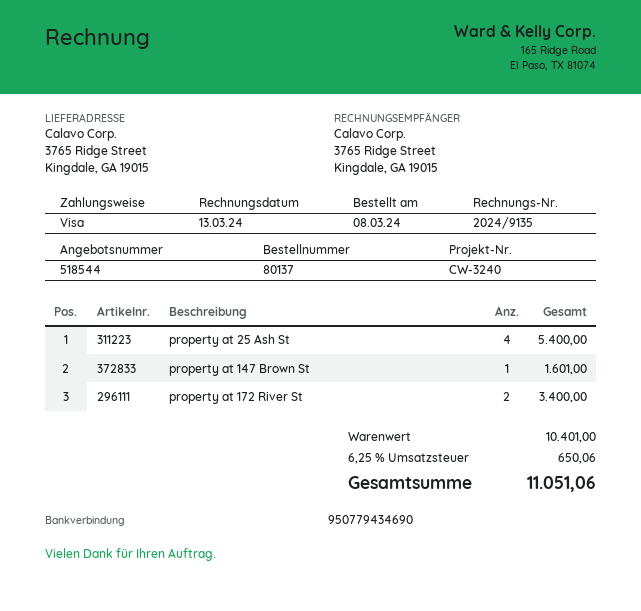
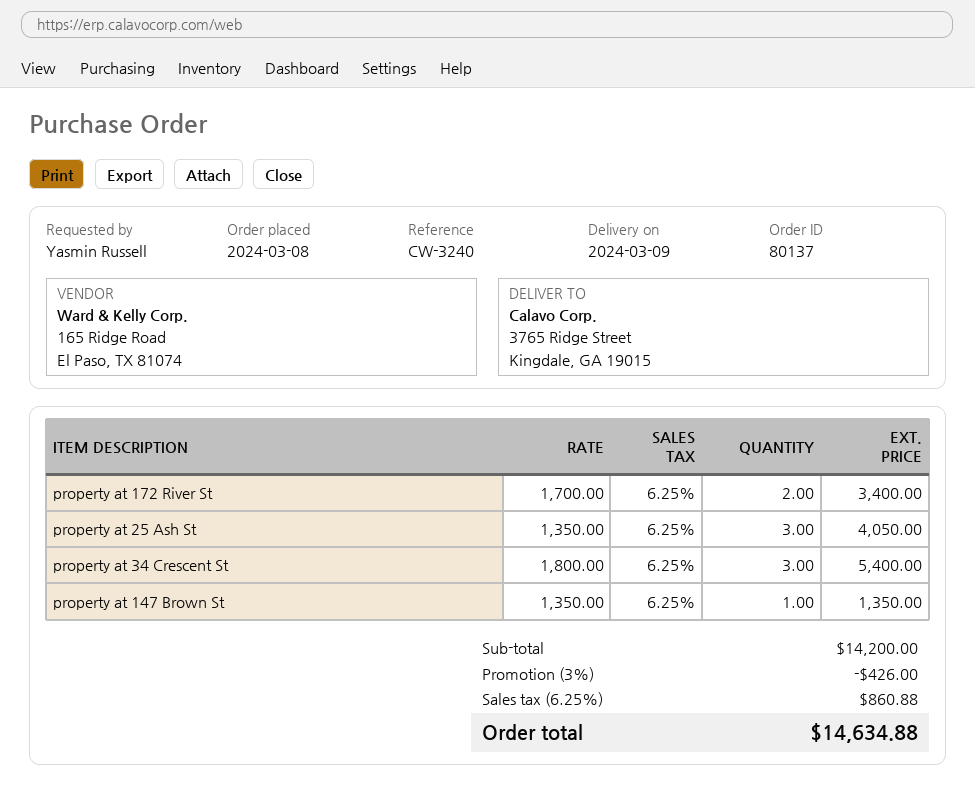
property at 25 Ash St: 4 for 5400.00 -> 3 for 4050.00
property at 147 Brown St: 1 for 1601.00 -> 1 for 1350.00
property at 34 Crescent St: none -> 3 for 5400.00
subtotal: 10401.00 -> 14200.00
discount: none -> 3% = 426.00
tax: 6.25% = 650.06 -> 6.25% = 860.88
total: 11051.06 -> 14634.88

